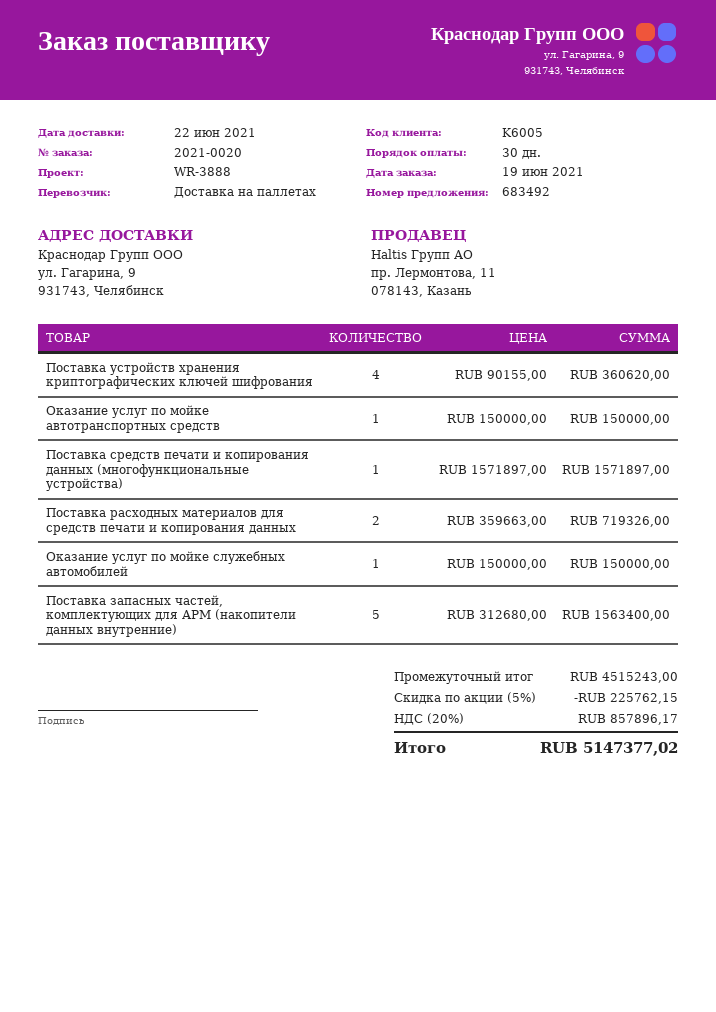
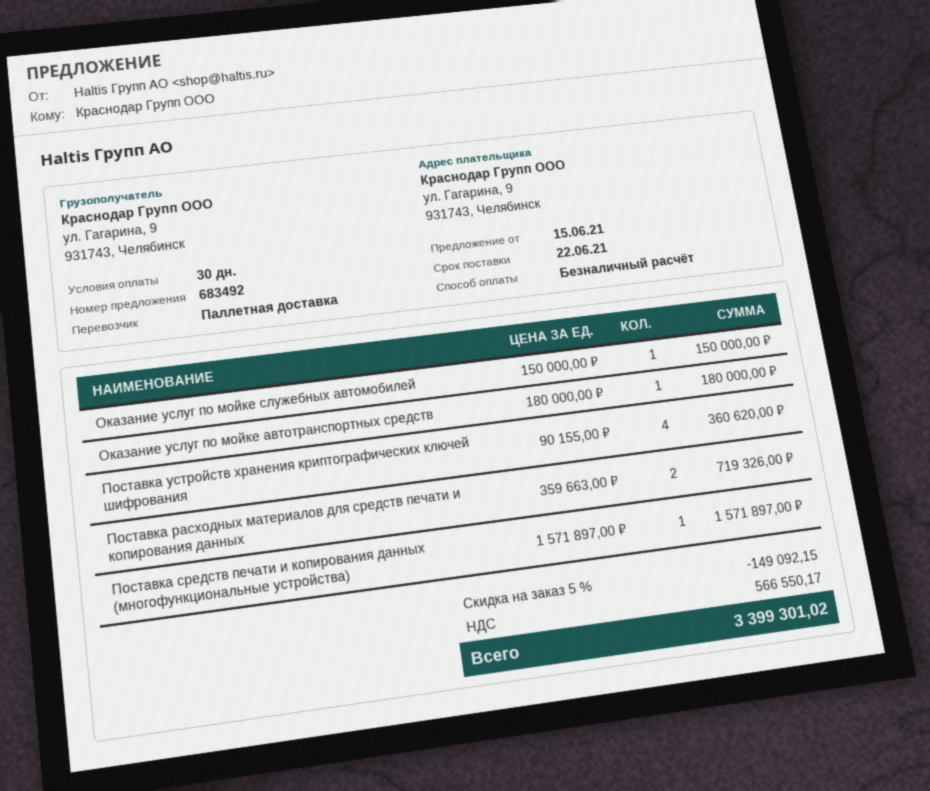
Оказание услуг по мойке автотранспортных средств: 1 x 150000.00 = 150000.00 -> 1 x 180000.00 = 180000.00
Поставка запасных частей, комплектующих для АРМ (накопители данных внутренние): 5 x 312680.00 = 1563400.00 -> none
discount: 5% = 225762.15 -> 5% = 149092.15
tax: 857896.17 -> 566550.17
total: 5147377.02 -> 3399301.02

